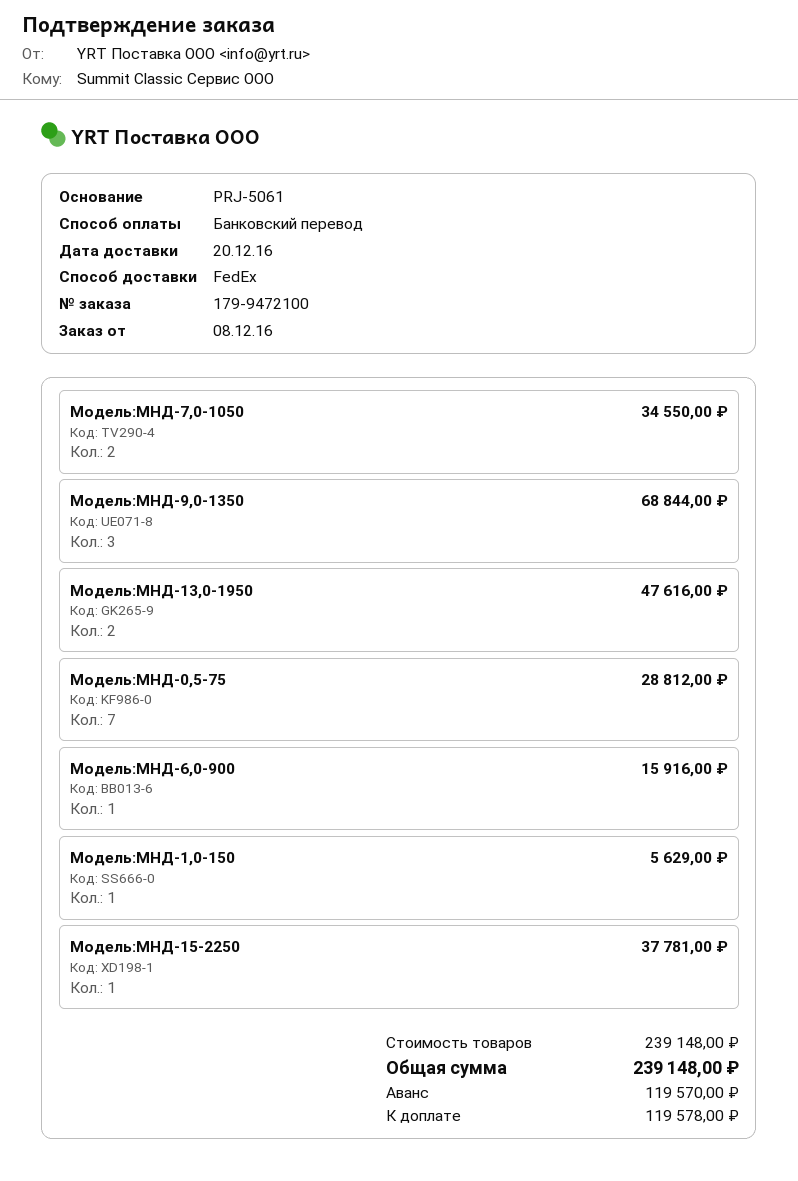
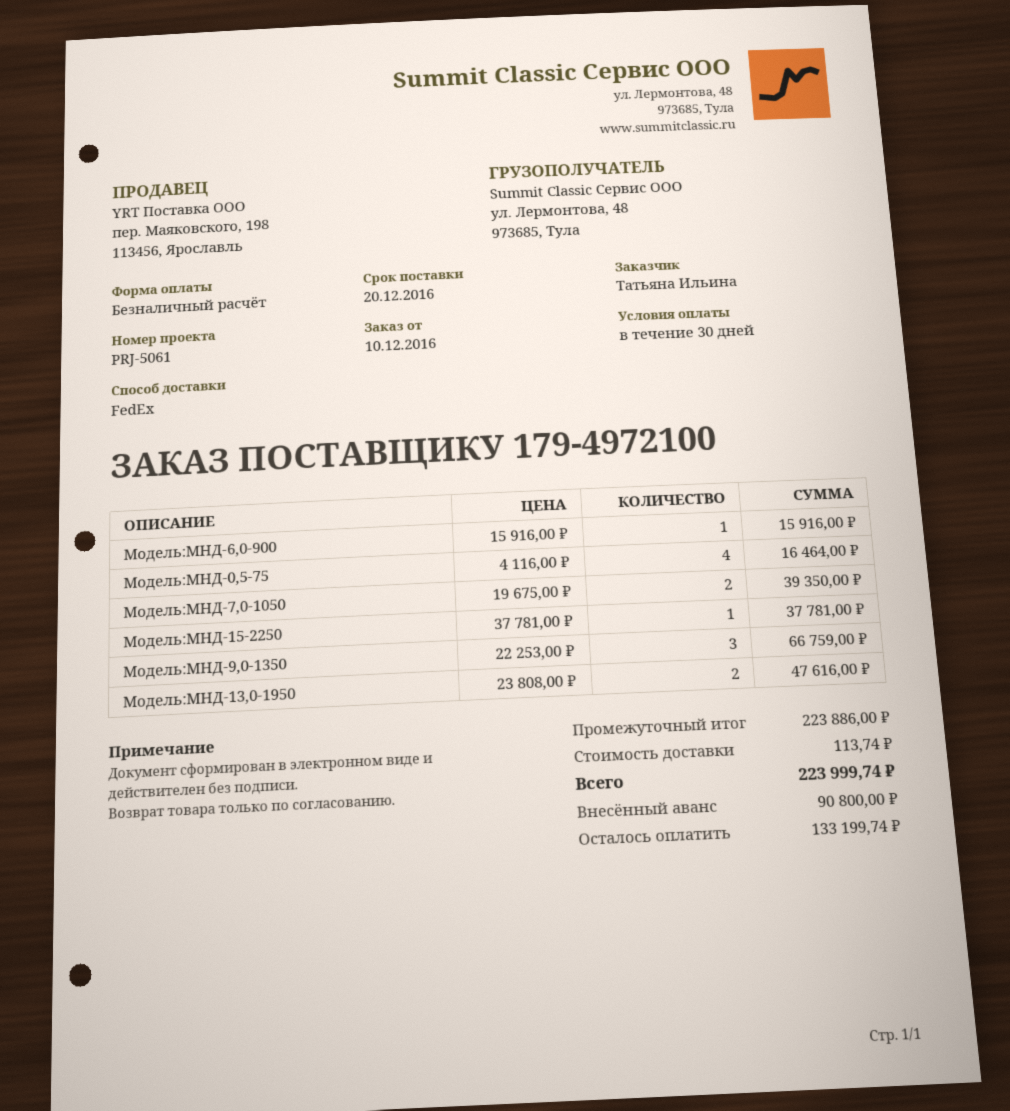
order number: 179-9472100 -> 179-4972100
order date: 2016-12-08 -> 2016-12-10
Модель:МНД-7,0-1050: 2 for 34550.00 -> 2 for 39350.00
Модель:МНД-9,0-1350: 3 for 68844.00 -> 3 for 66759.00
Модель:МНД-0,5-75: 7 for 28812.00 -> 4 for 16464.00
Модель:МНД-1,0-150: 1 for 5629.00 -> none
subtotal: 239148.00 -> 223886.00
shipping: none -> 113.74
total: 239148.00 -> 223999.74
deposit: 119570.00 -> 90800.00
balance: 119578.00 -> 133199.74

